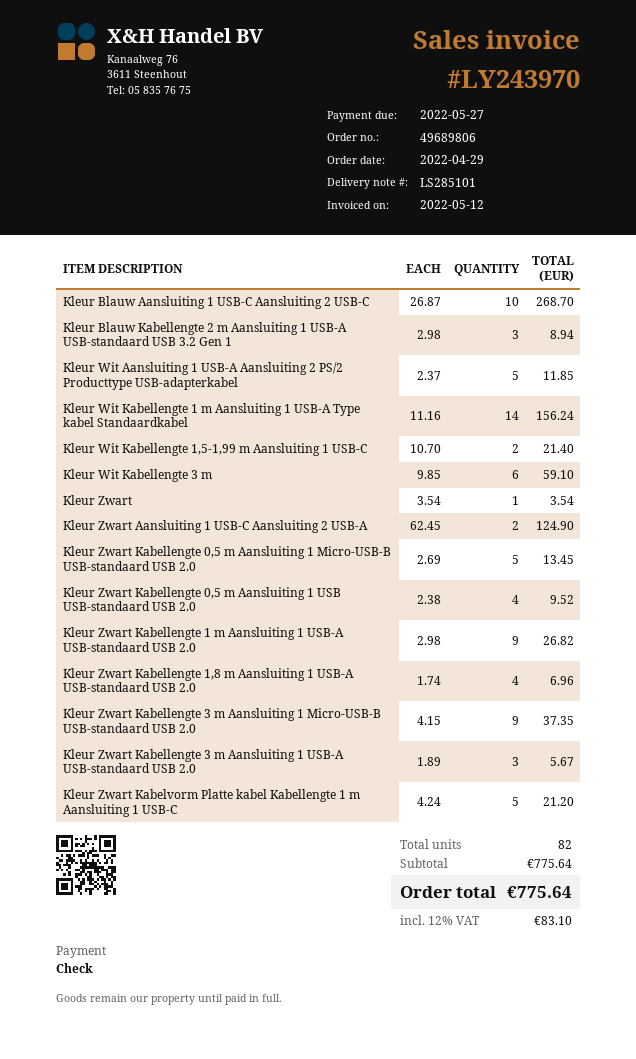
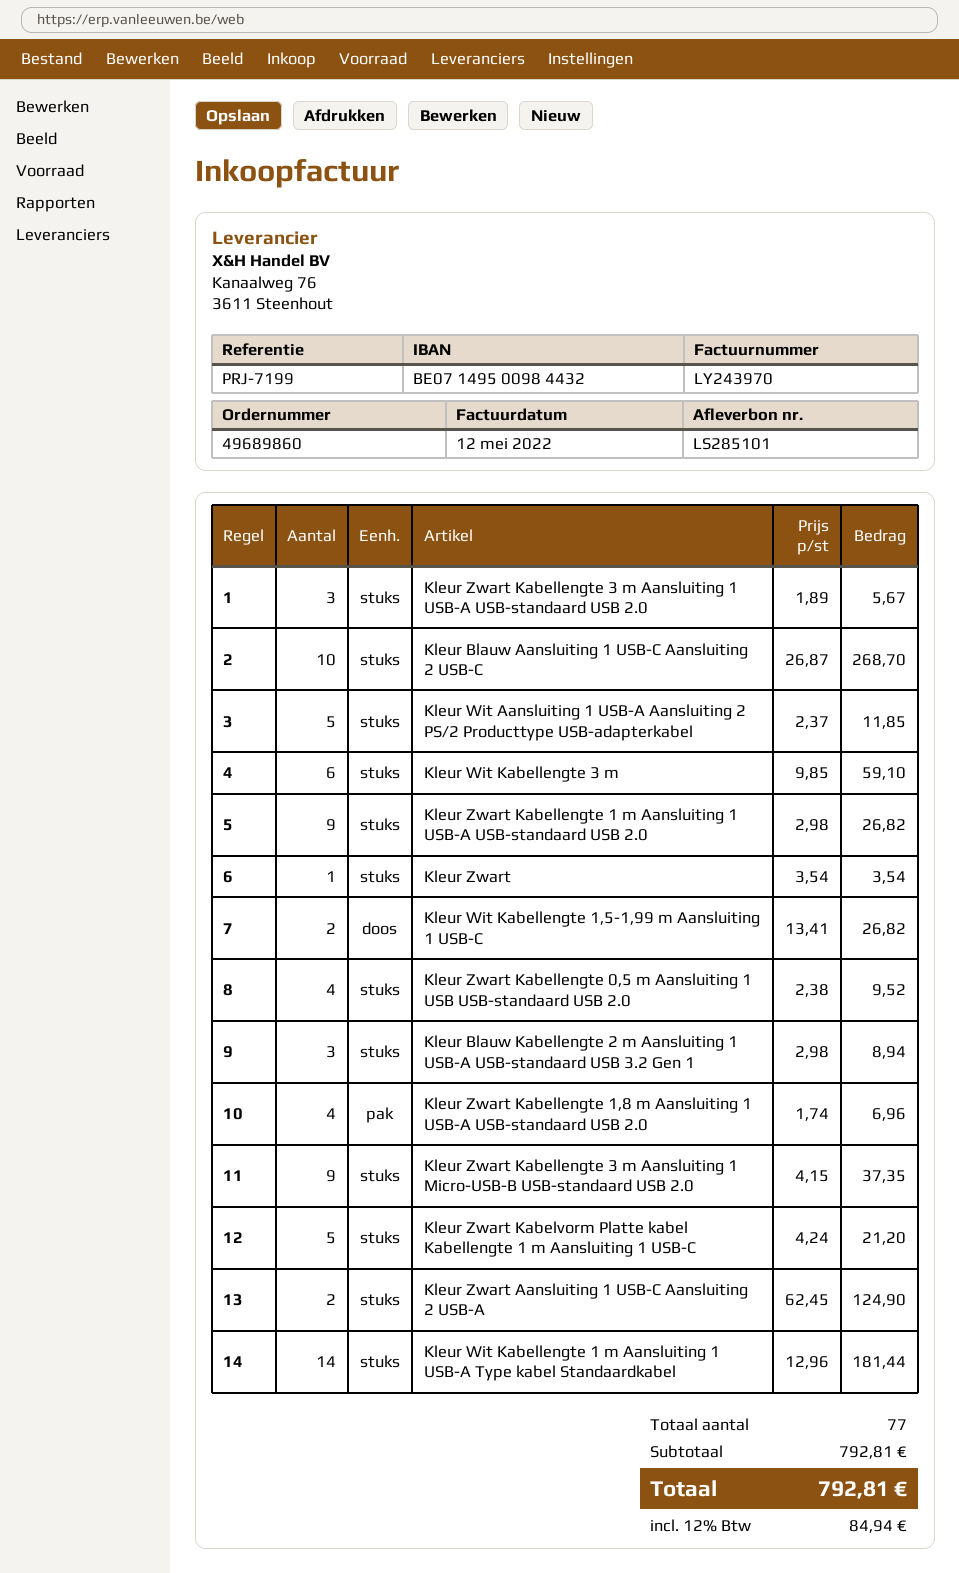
order number: 49689806 -> 49689860
Kleur Wit Kabellengte 1 m Aansluiting 1 USB-A Type kabel Standaardkabel: 14 x 11.16 = 156.24 -> 14 x 12.96 = 181.44
Kleur Wit Kabellengte 1,5-1,99 m Aansluiting 1 USB-C: 2 x 10.70 = 21.40 -> 2 x 13.41 = 26.82
Kleur Zwart Kabellengte 0,5 m Aansluiting 1 Micro-USB-B USB-standaard USB 2.0: 5 x 2.69 = 13.45 -> none
total quantity: 82 -> 77
subtotal: 775.64 -> 792.81
tax: 12% = 83.10 -> 12% = 84.94
total: 775.64 -> 792.81

